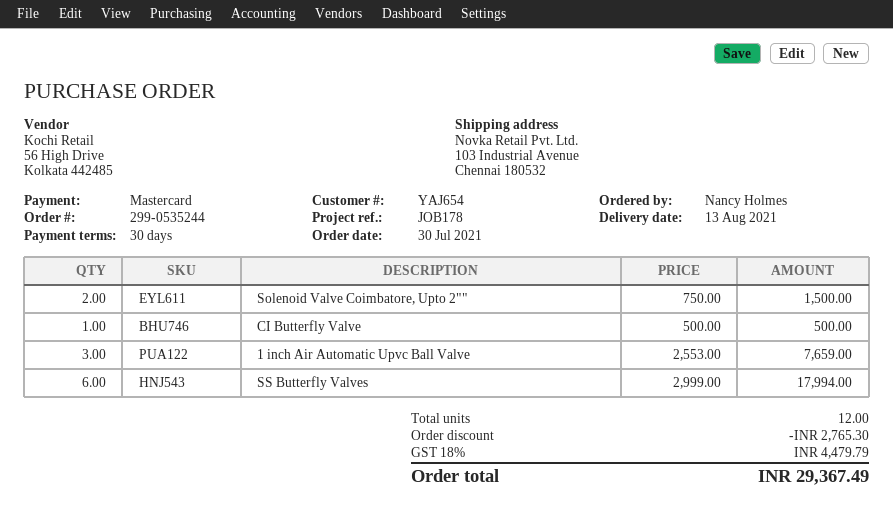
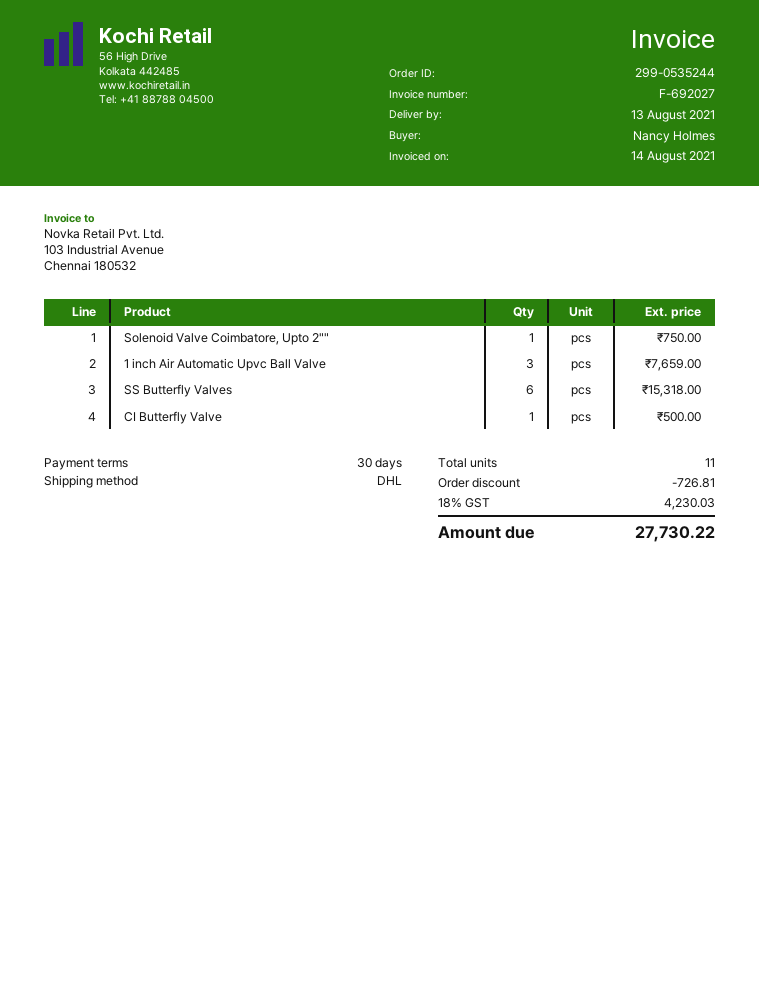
Solenoid Valve Coimbatore, Upto 2"": 2 for 1500.00 -> 1 for 750.00
SS Butterfly Valves: 6 for 17994.00 -> 6 for 15318.00
total quantity: 12 -> 11
discount: 2765.30 -> 726.81
tax: 18% = 4479.79 -> 18% = 4230.03
total: 29367.49 -> 27730.22

